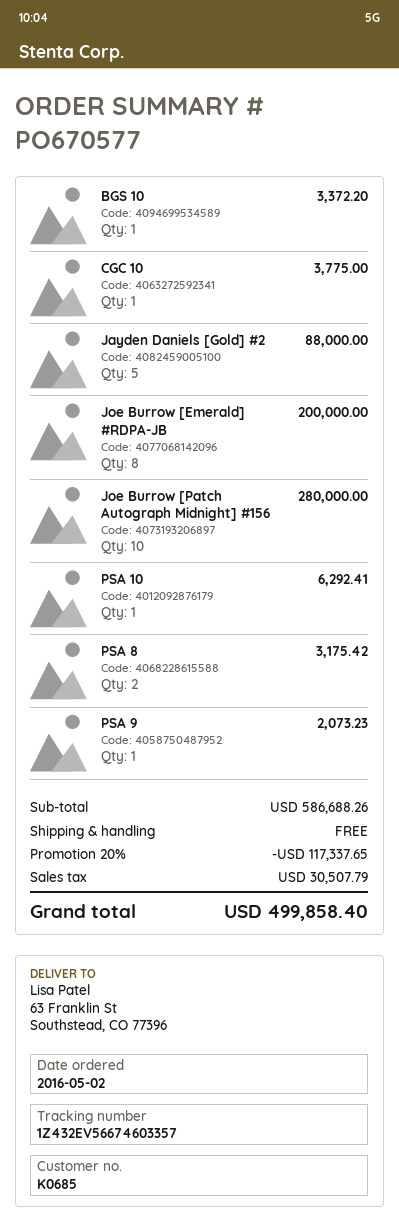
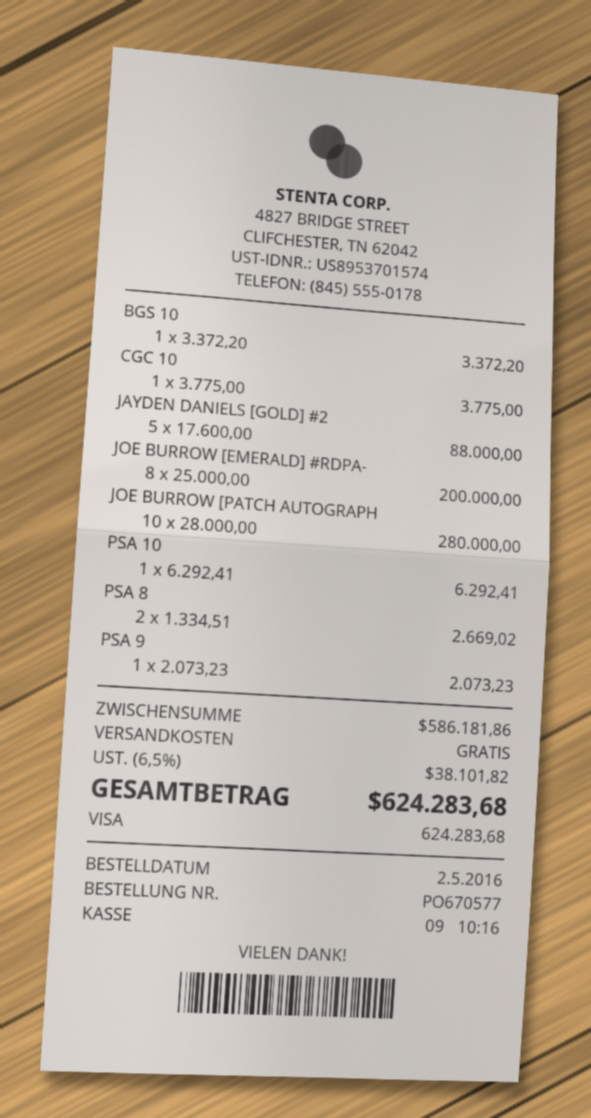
PSA 8: 2 for 3175.42 -> 2 for 2669.02
subtotal: 586688.26 -> 586181.86
discount: 20% = 117337.65 -> none
tax: 30507.79 -> 38101.82
total: 499858.40 -> 624283.68

